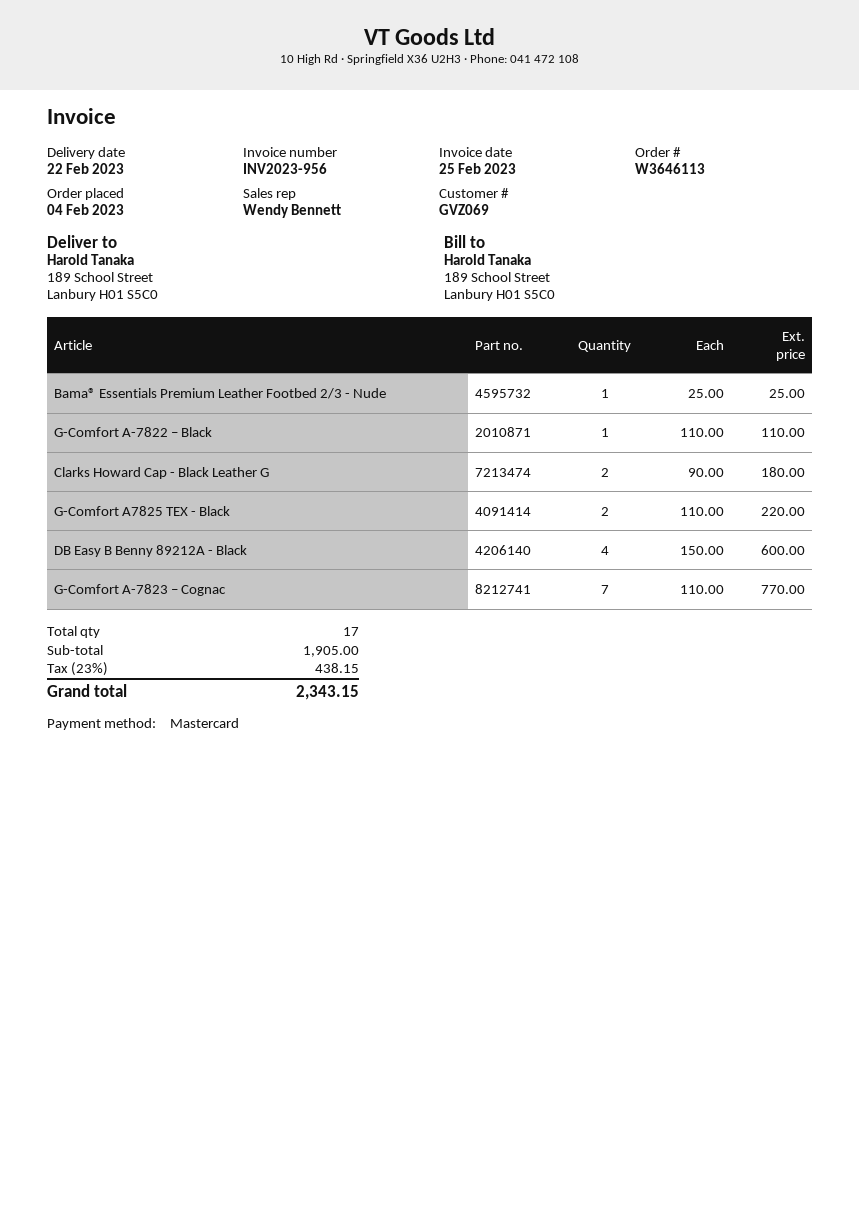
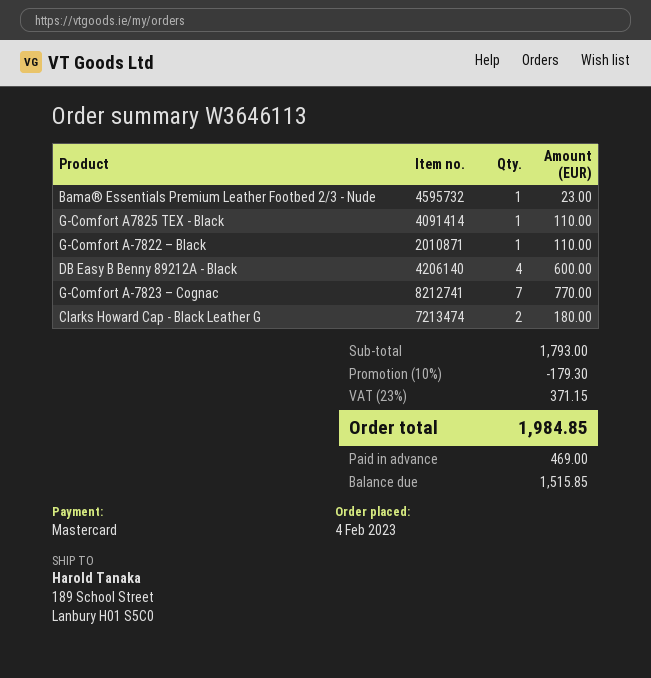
Bama® Essentials Premium Leather Footbed 2/3 - Nude: 1 for 25.00 -> 1 for 23.00
G-Comfort A7825 TEX - Black: 2 for 220.00 -> 1 for 110.00
subtotal: 1905.00 -> 1793.00
discount: none -> 10% = 179.30
tax: 23% = 438.15 -> 23% = 371.15
total: 2343.15 -> 1984.85

